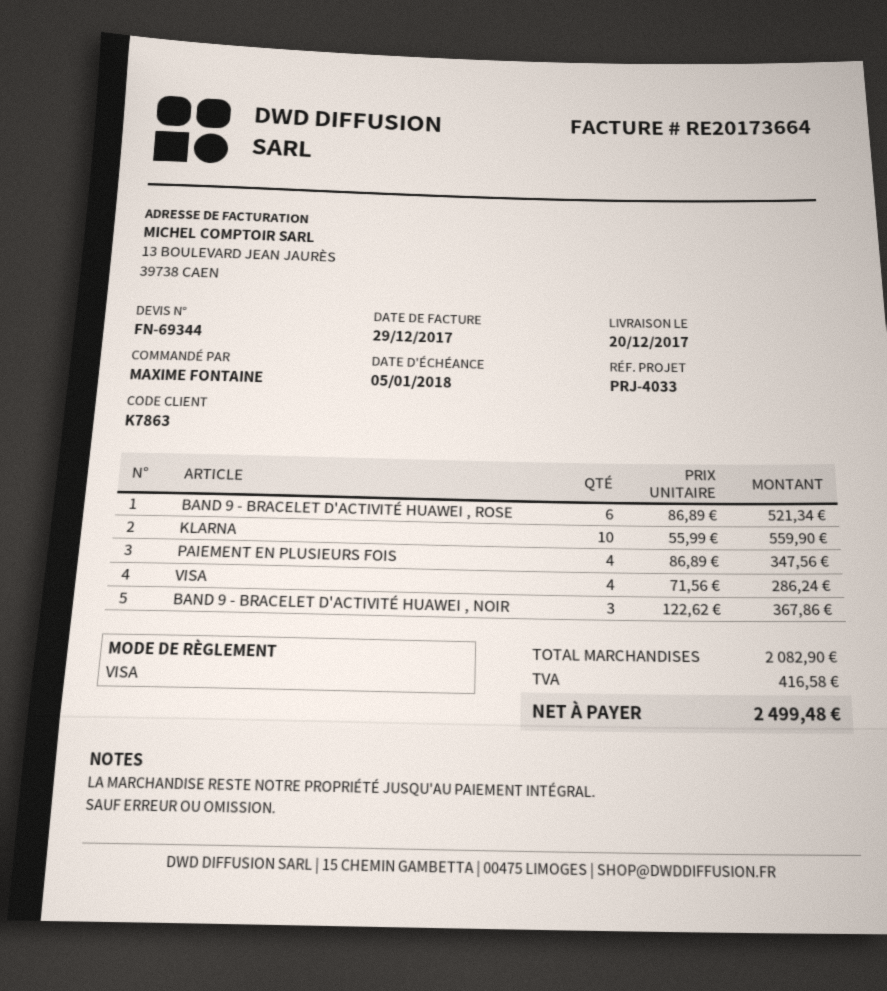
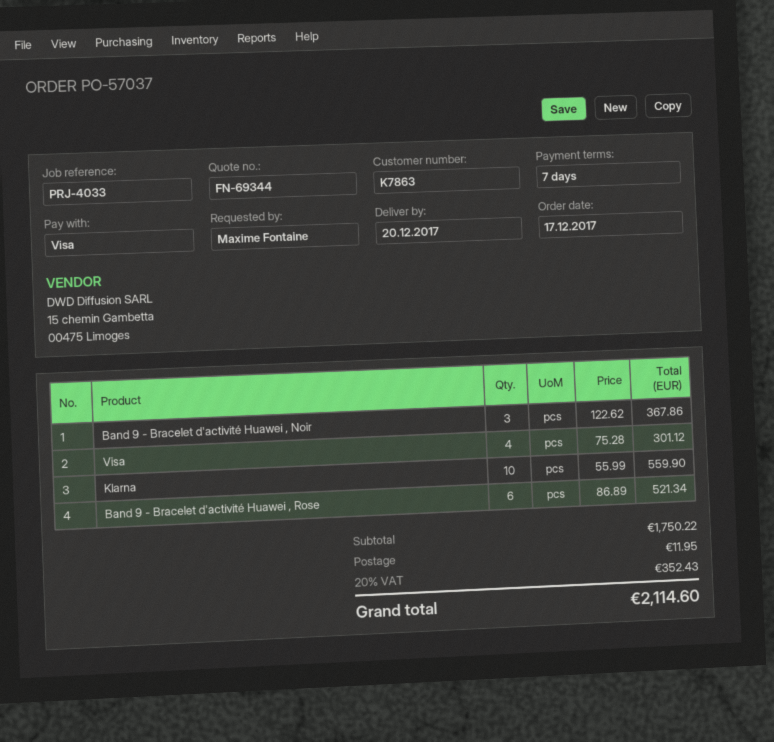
PAIEMENT EN PLUSIEURS FOIS: 4 x 86.89 = 347.56 -> none
VISA: 4 x 71.56 = 286.24 -> 4 x 75.28 = 301.12
subtotal: 2082.90 -> 1750.22
shipping: none -> 11.95
tax: 416.58 -> 352.43
total: 2499.48 -> 2114.60

